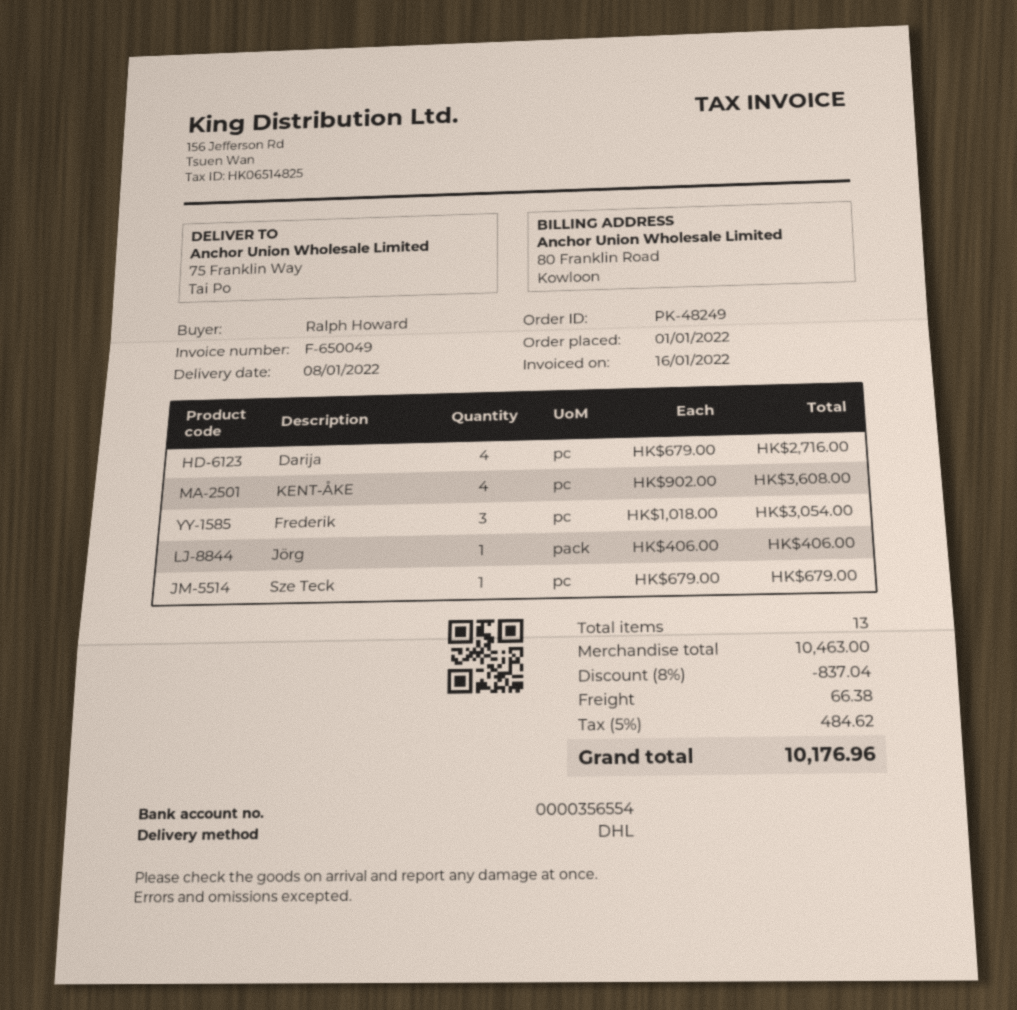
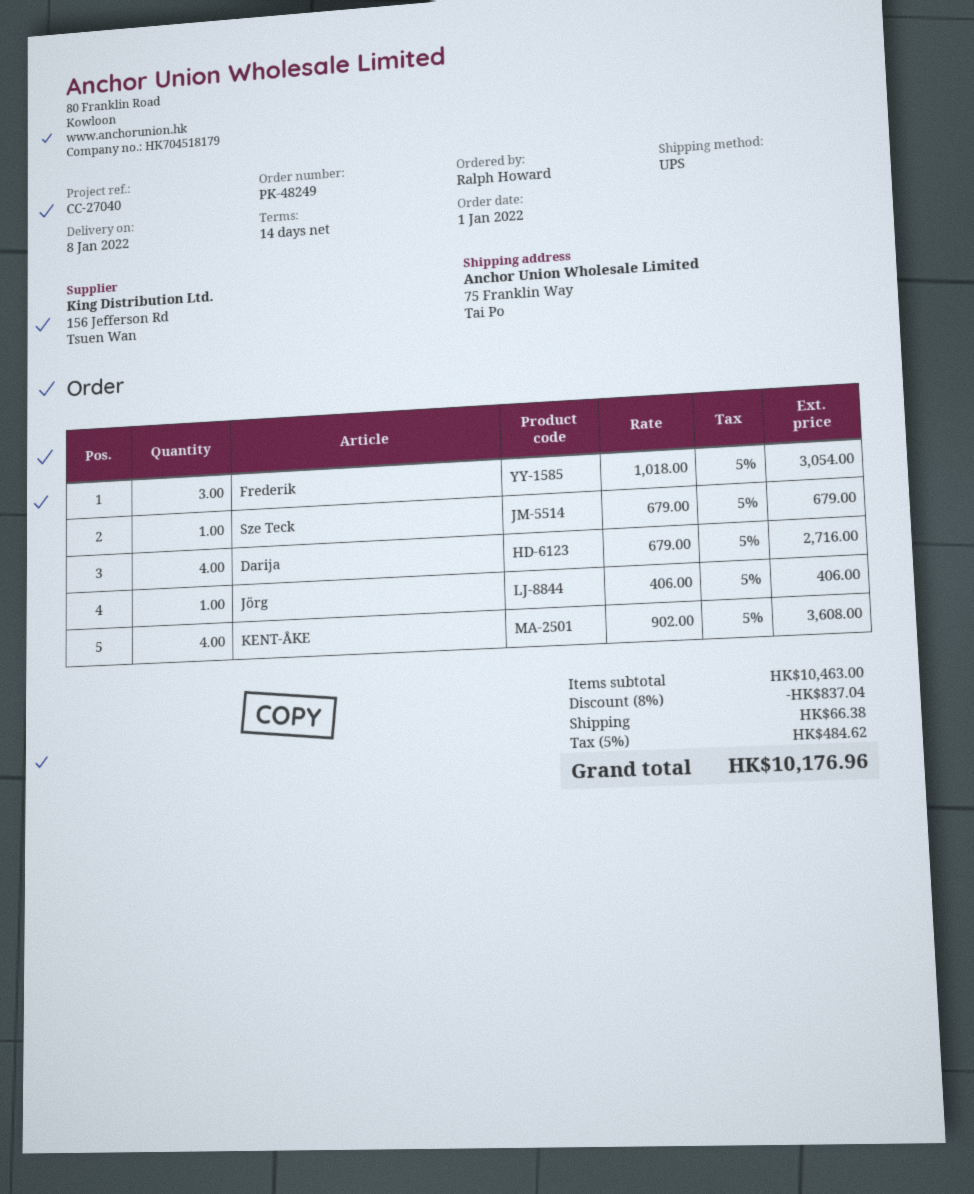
shipping method: DHL -> UPS

